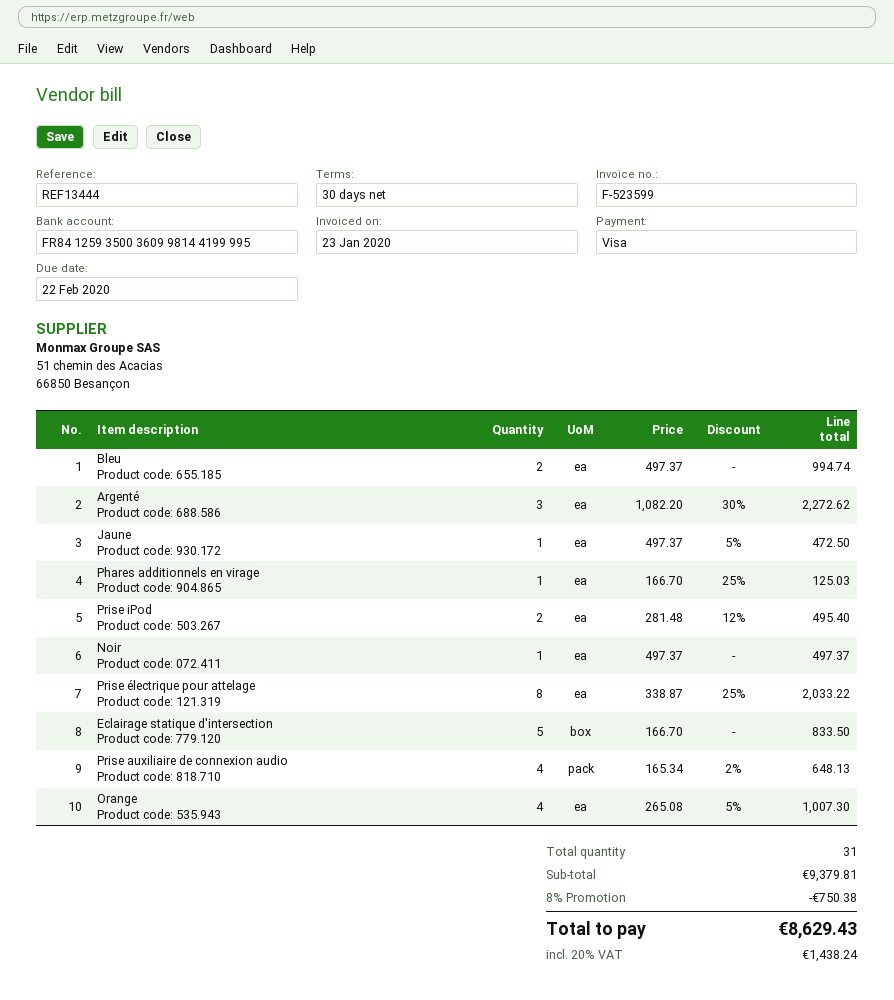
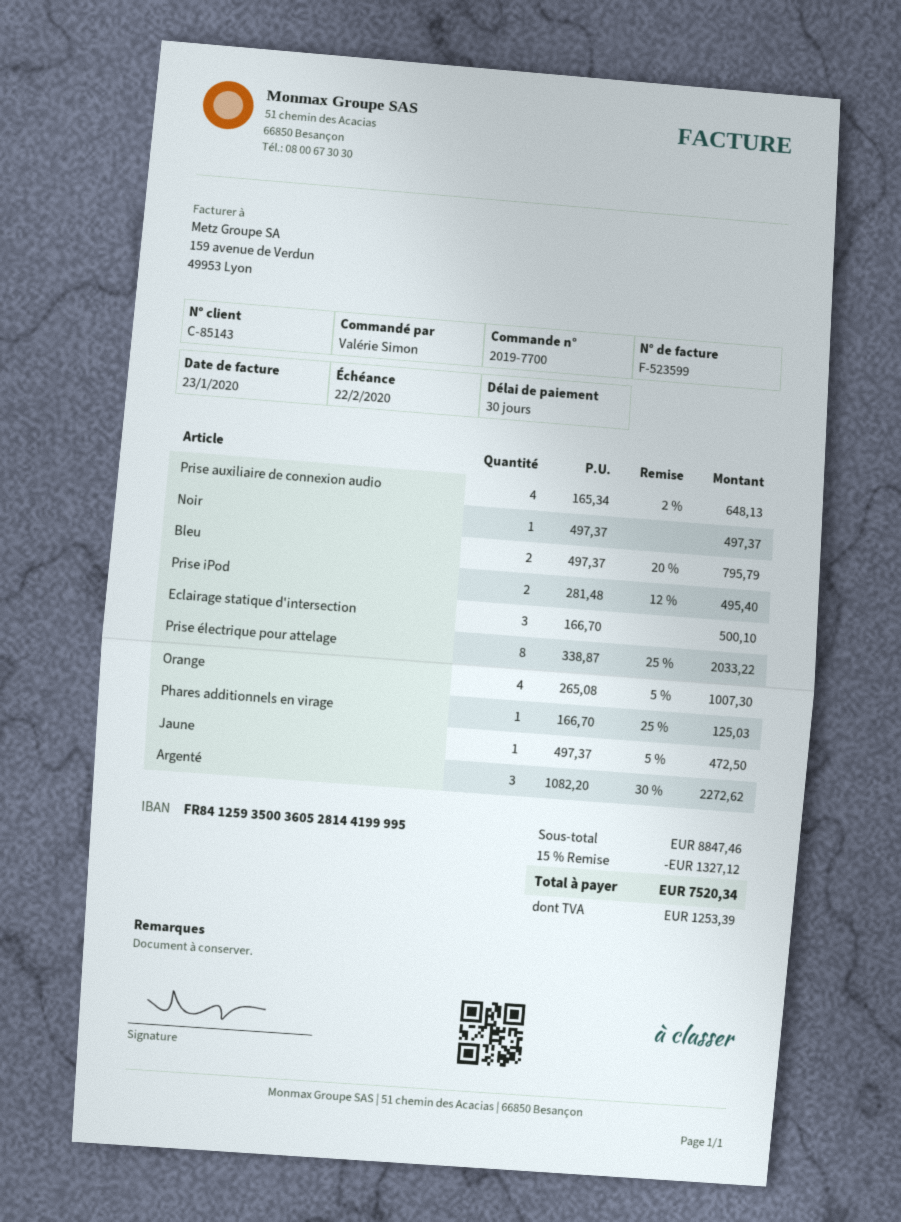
bank account: FR8412593500360998144199995 -> FR8412593500360528144199995
Bleu: 2 x 497.37 = 994.74 -> 2 x 497.37 - 20% = 795.79
Eclairage statique d'intersection: 5 x 166.70 = 833.50 -> 3 x 166.70 = 500.10
subtotal: 9379.81 -> 8847.46
discount: 8% = 750.38 -> 15% = 1327.12
tax: 1438.24 -> 1253.39
total: 8629.43 -> 7520.34

